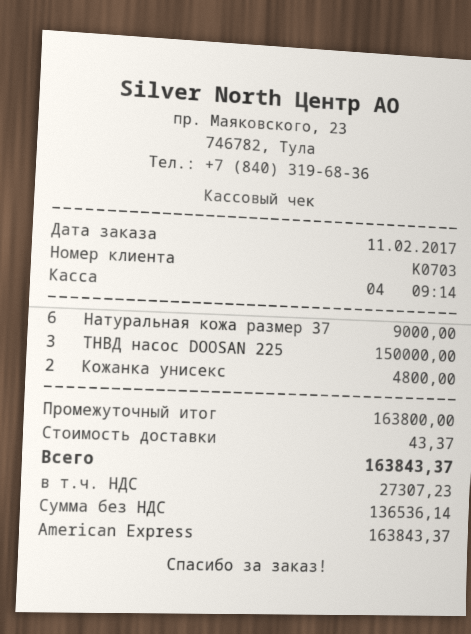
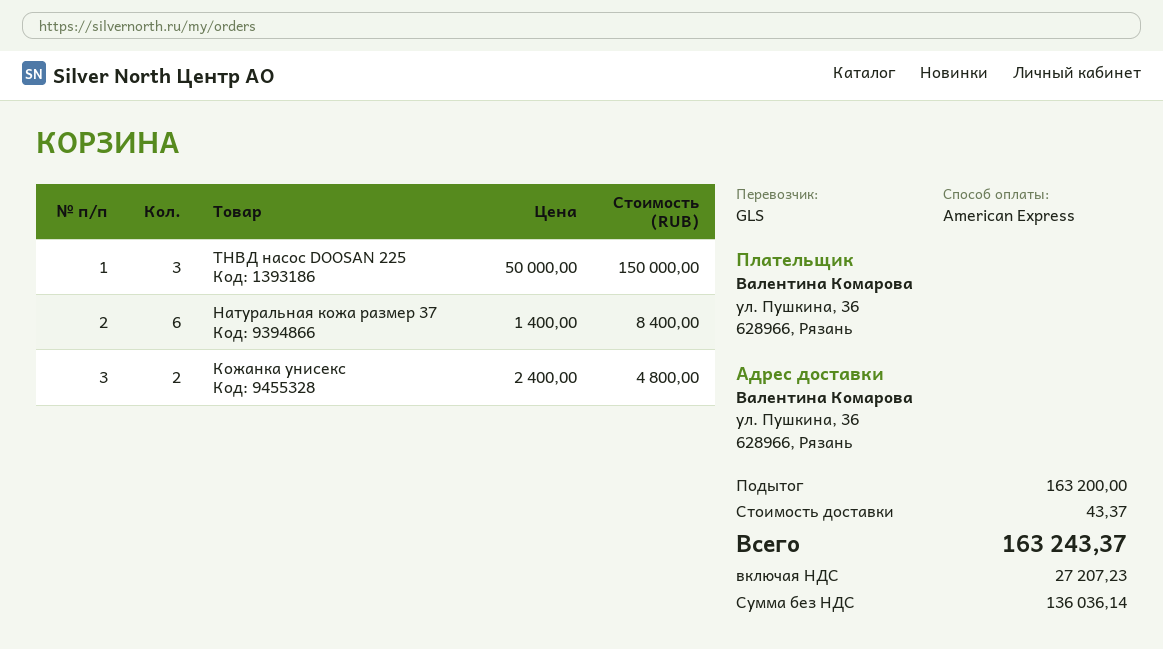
Натуральная кожа размер 37: 6 for 9000.00 -> 6 for 8400.00
subtotal: 163800.00 -> 163200.00
net: 136536.14 -> 136036.14
tax: 27307.23 -> 27207.23
total: 163843.37 -> 163243.37

